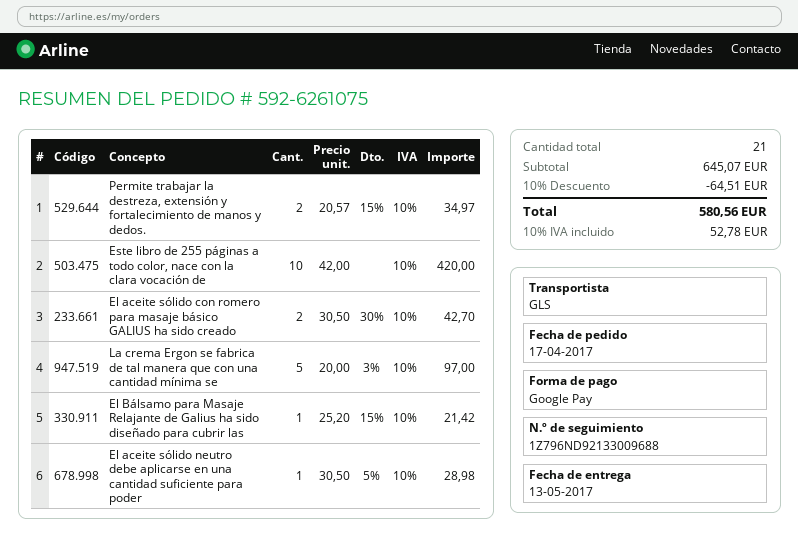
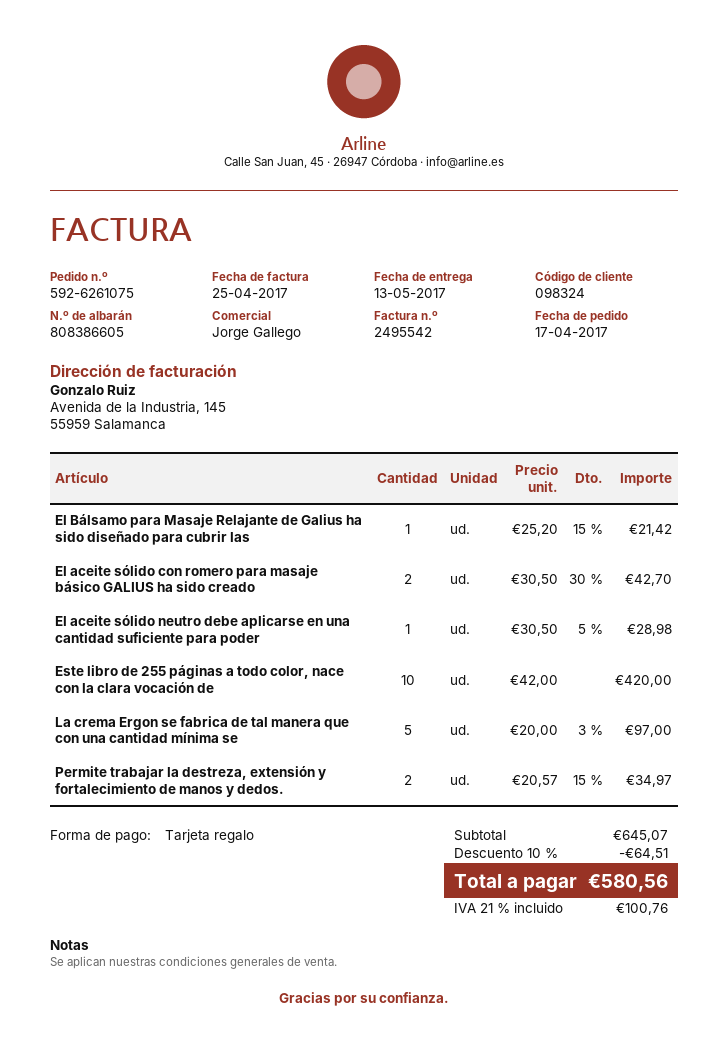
payment method: Google Pay -> gift card
tax: 10% = 52.78 -> 21% = 100.76

